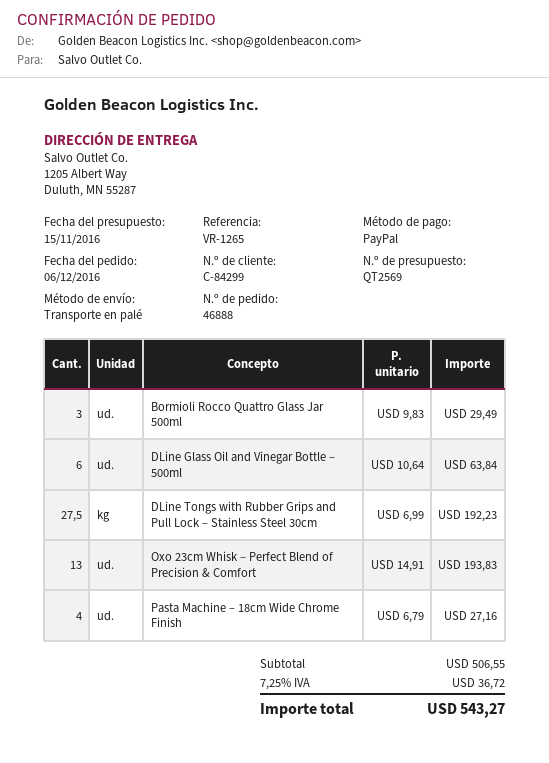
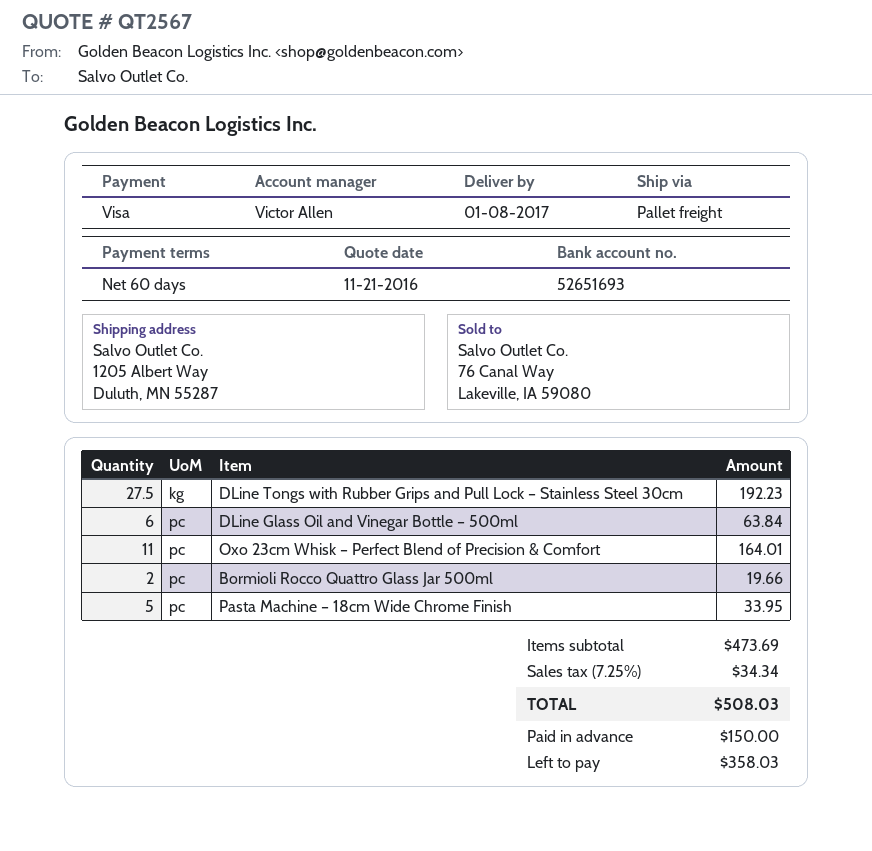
quote number: QT2569 -> QT2567
quote date: 2016-11-15 -> 2016-11-21
payment method: PayPal -> Visa
Bormioli Rocco Quattro Glass Jar 500ml: 3 for 29.49 -> 2 for 19.66
Oxo 23cm Whisk – Perfect Blend of Precision & Comfort: 13 for 193.83 -> 11 for 164.01
Pasta Machine – 18cm Wide Chrome Finish: 4 for 27.16 -> 5 for 33.95
subtotal: 506.55 -> 473.69
tax: 7.25% = 36.72 -> 7.25% = 34.34
total: 543.27 -> 508.03

